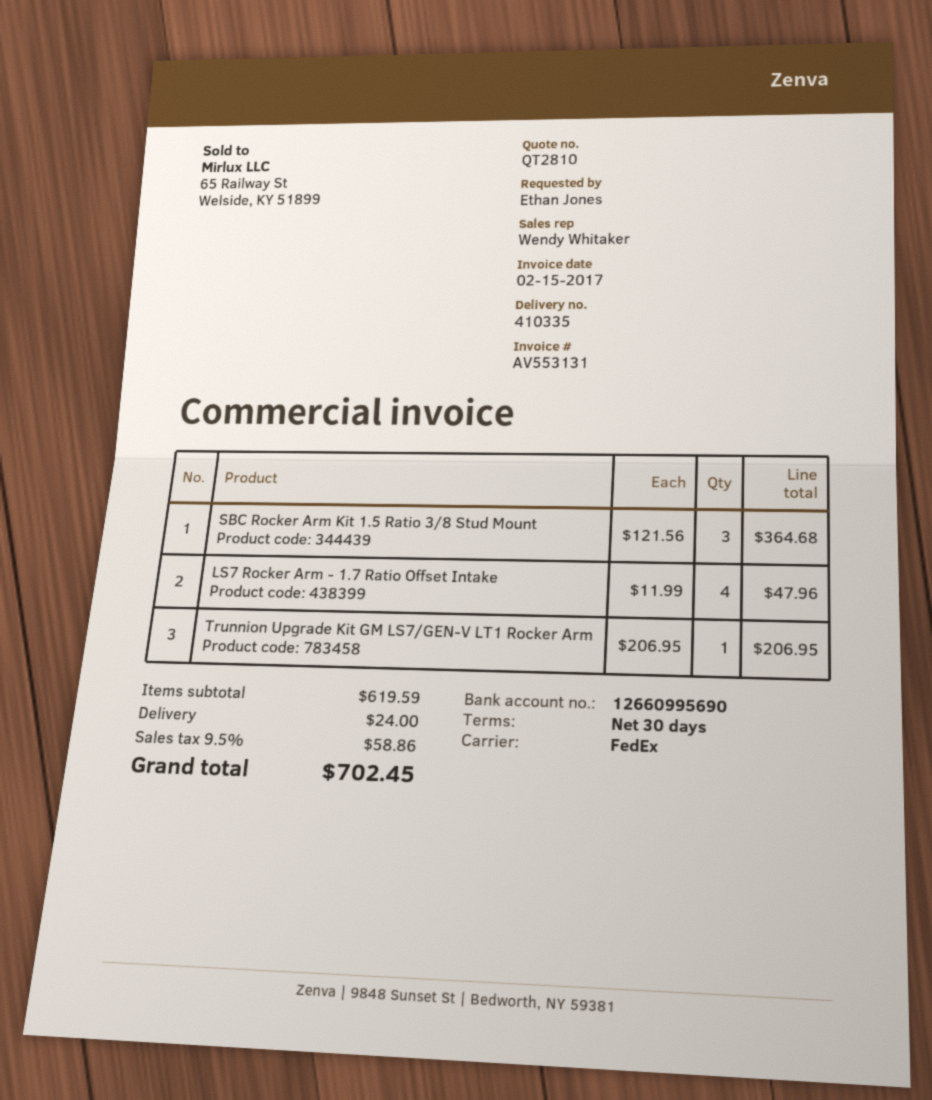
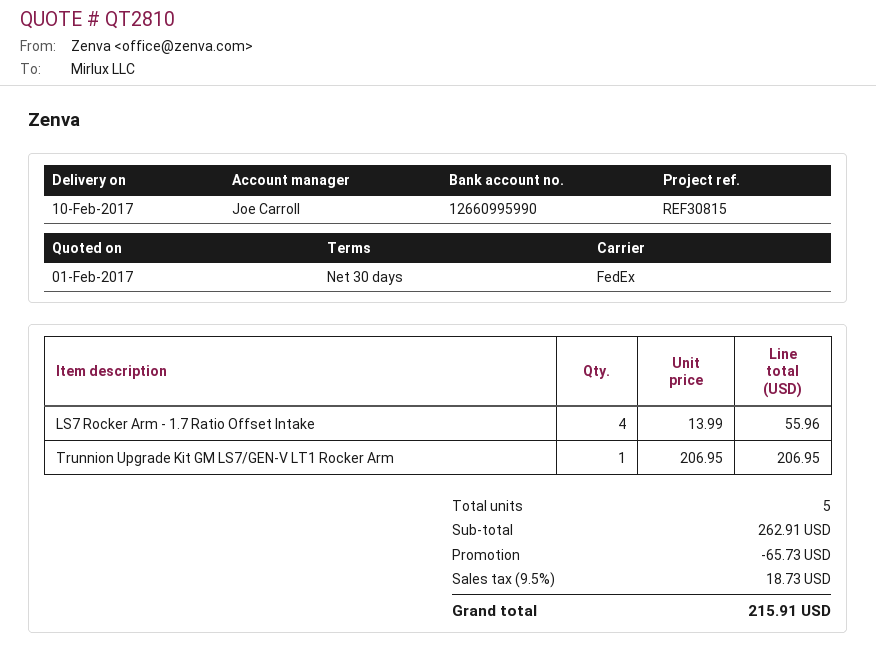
sales rep: Wendy Whitaker -> Joe Carroll
bank account: 12660995690 -> 12660995990
SBC Rocker Arm Kit 1.5 Ratio 3/8 Stud Mount: 3 x 121.56 = 364.68 -> none
LS7 Rocker Arm - 1.7 Ratio Offset Intake: 4 x 11.99 = 47.96 -> 4 x 13.99 = 55.96
subtotal: 619.59 -> 262.91
discount: none -> 65.73
shipping: 24.00 -> none
tax: 9.5% = 58.86 -> 9.5% = 18.73
total: 702.45 -> 215.91

